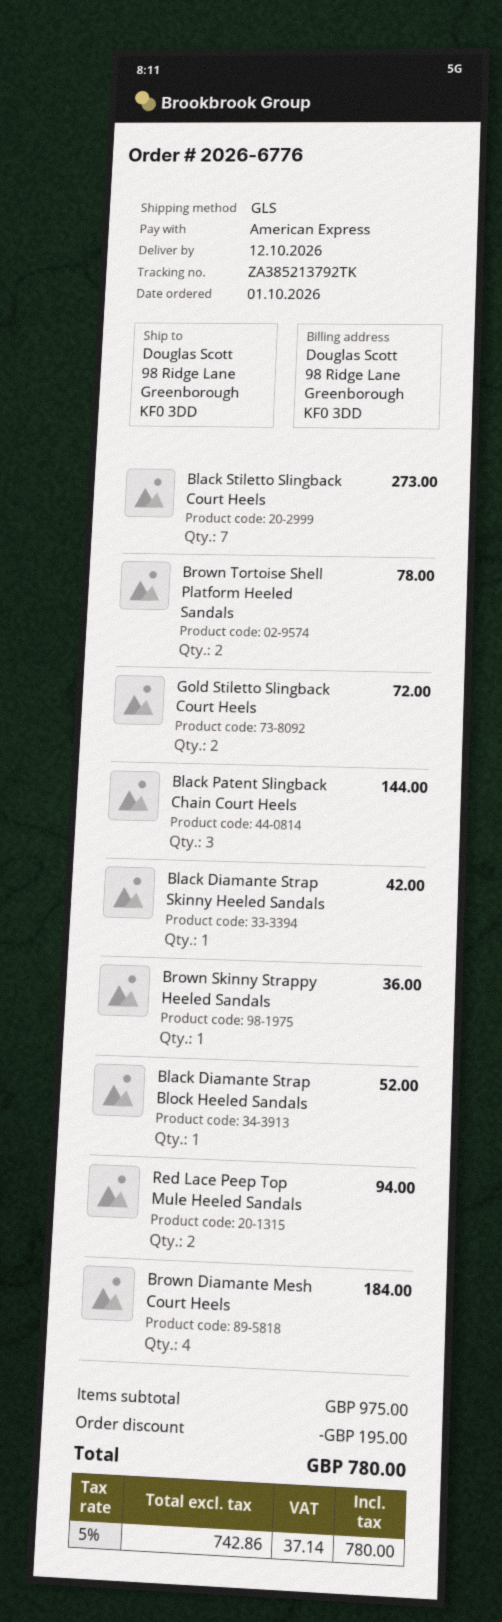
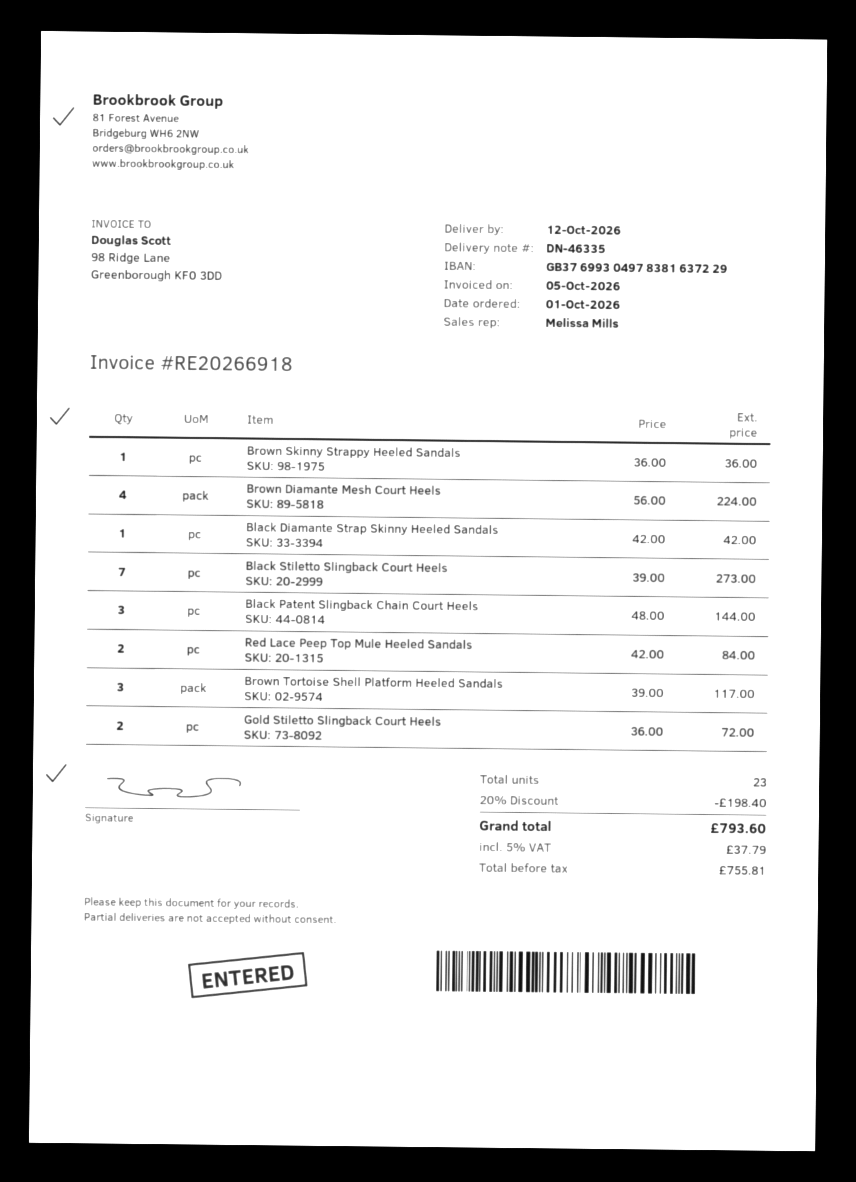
Brown Tortoise Shell Platform Heeled Sandals: 2 for 78.00 -> 3 for 117.00
Black Diamante Strap Block Heeled Sandals: 1 for 52.00 -> none
Red Lace Peep Top Mule Heeled Sandals: 2 for 94.00 -> 2 for 84.00
Brown Diamante Mesh Court Heels: 4 for 184.00 -> 4 for 224.00
discount: 195.00 -> 198.40
net: 742.86 -> 755.81
tax: 5% = 37.14 -> 5% = 37.79
total: 780.00 -> 793.60

